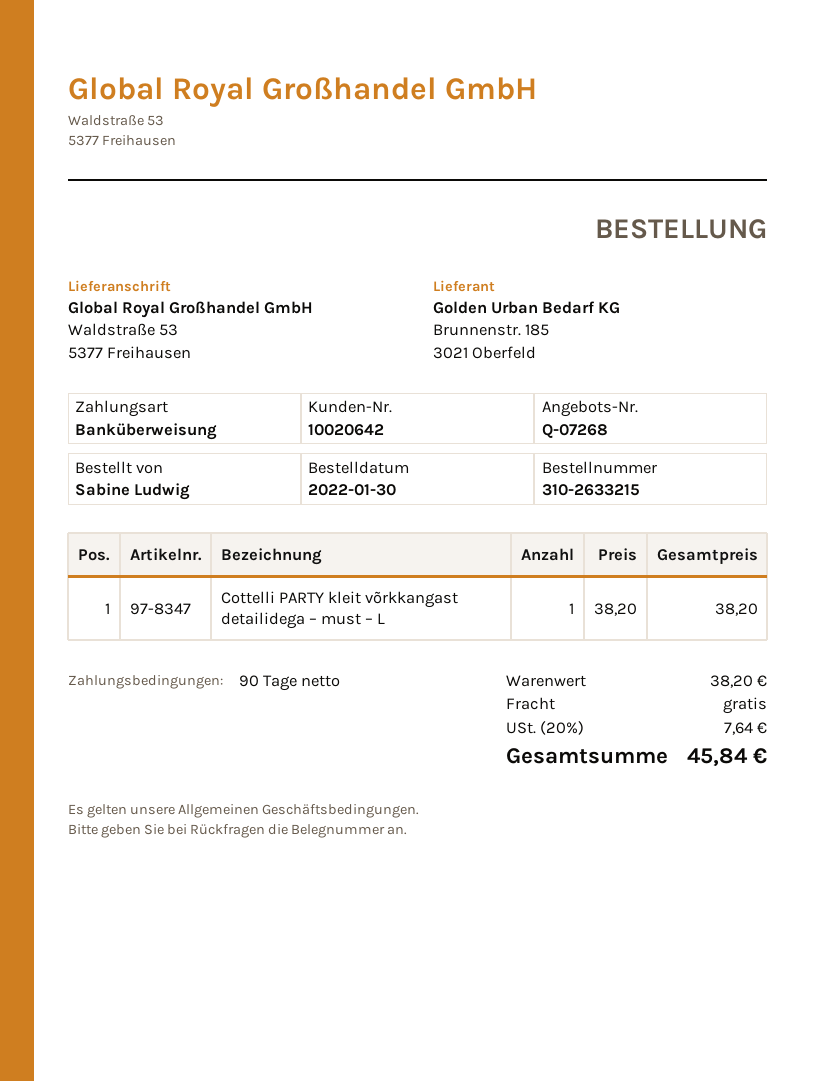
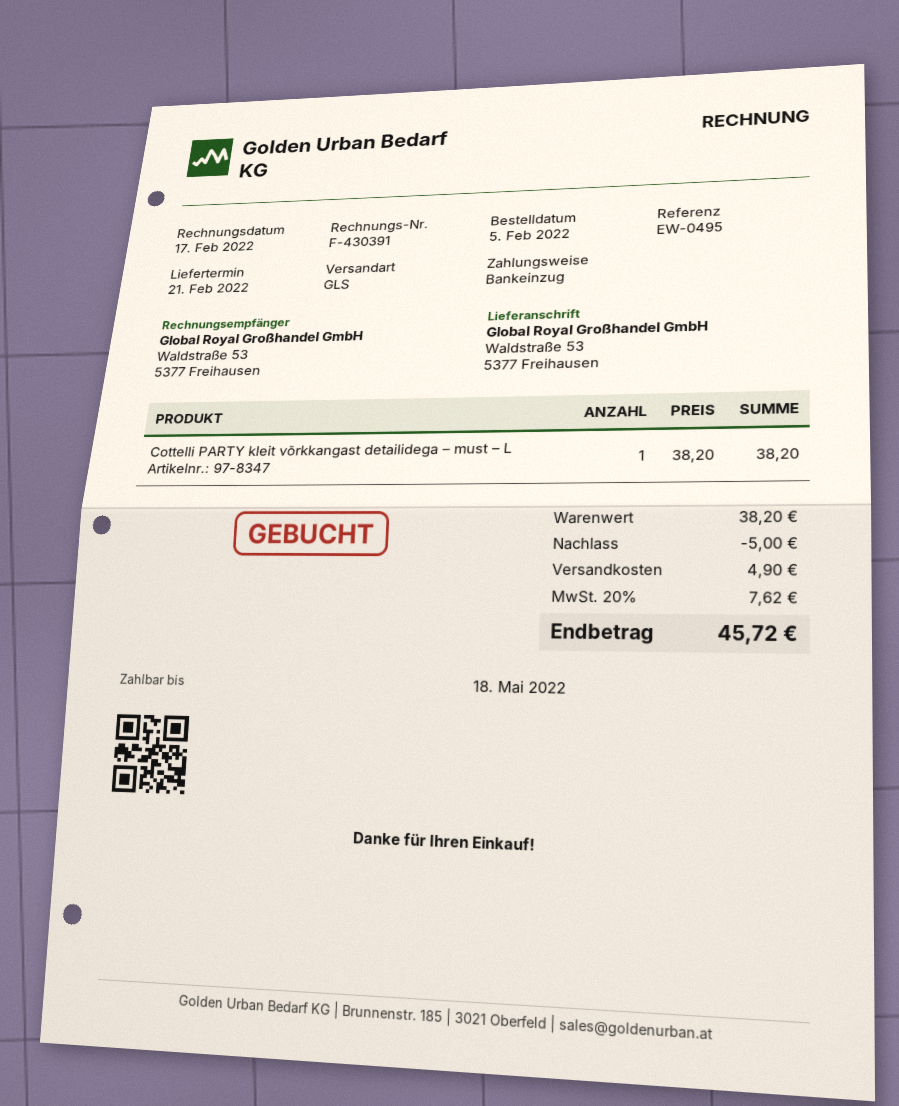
order date: 2022-01-30 -> 2022-02-05
payment method: bank transfer -> direct debit
discount: none -> 5.00
shipping: 0.00 -> 4.90
tax: 20% = 7.64 -> 20% = 7.62
total: 45.84 -> 45.72

